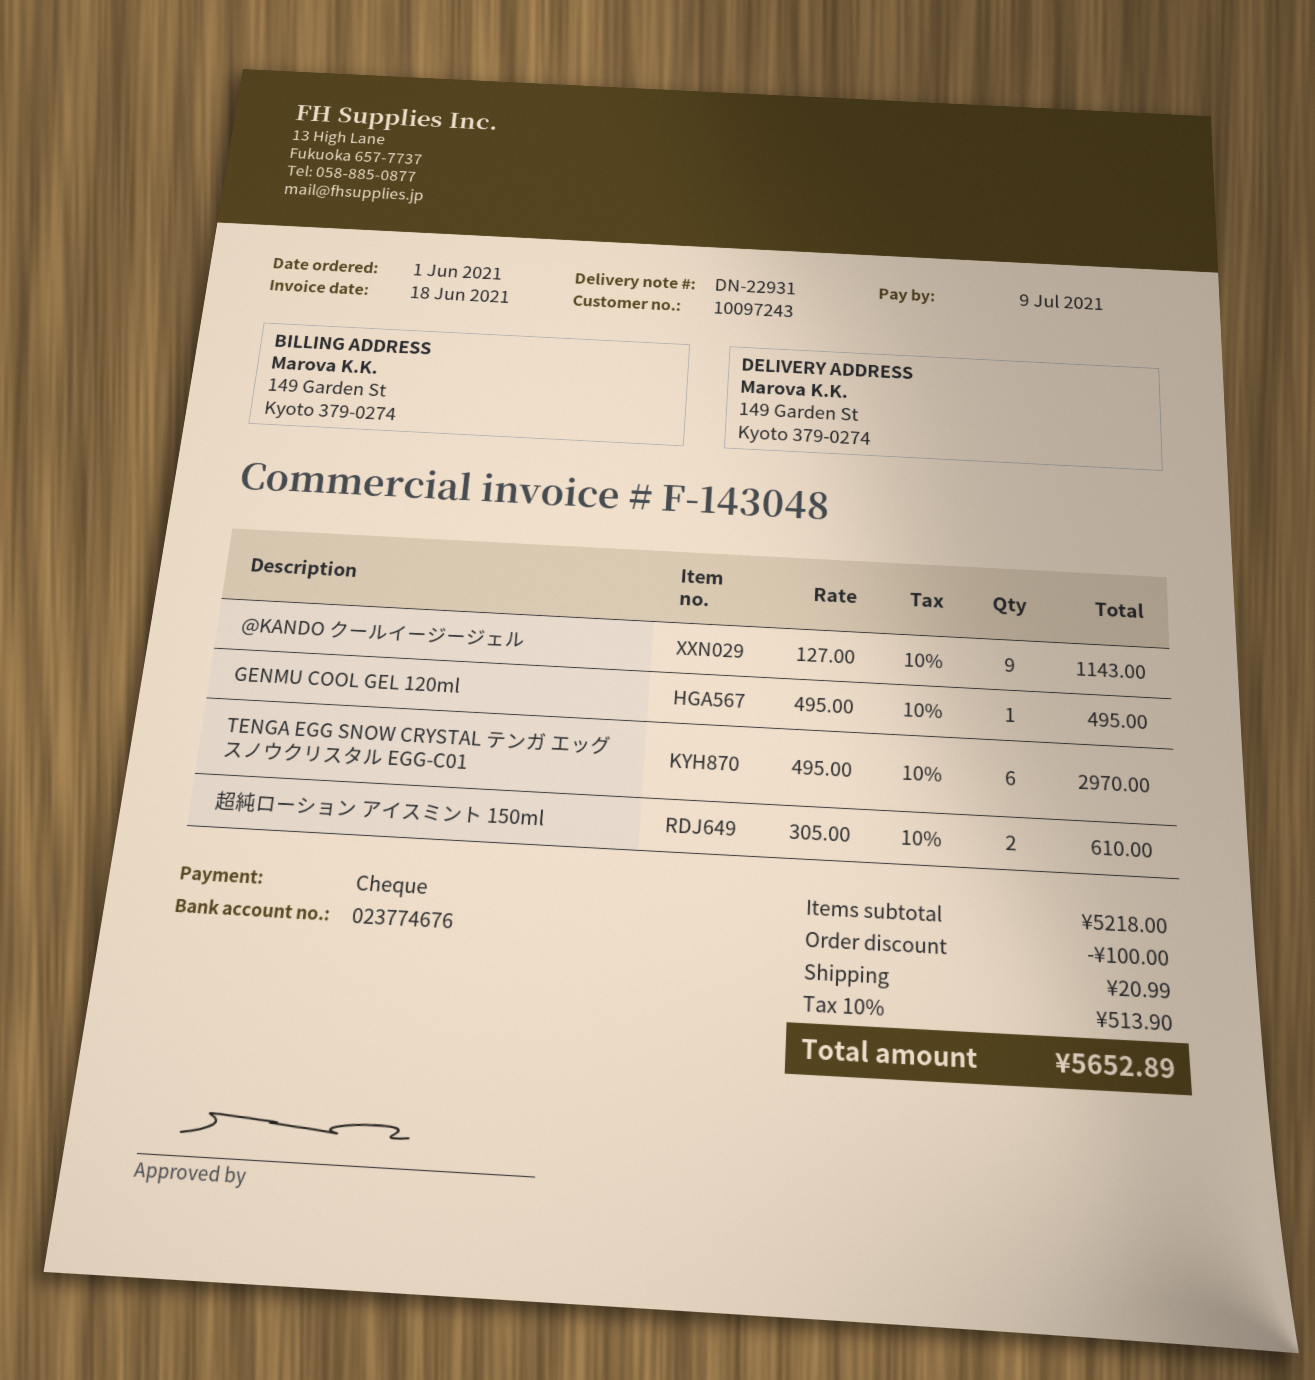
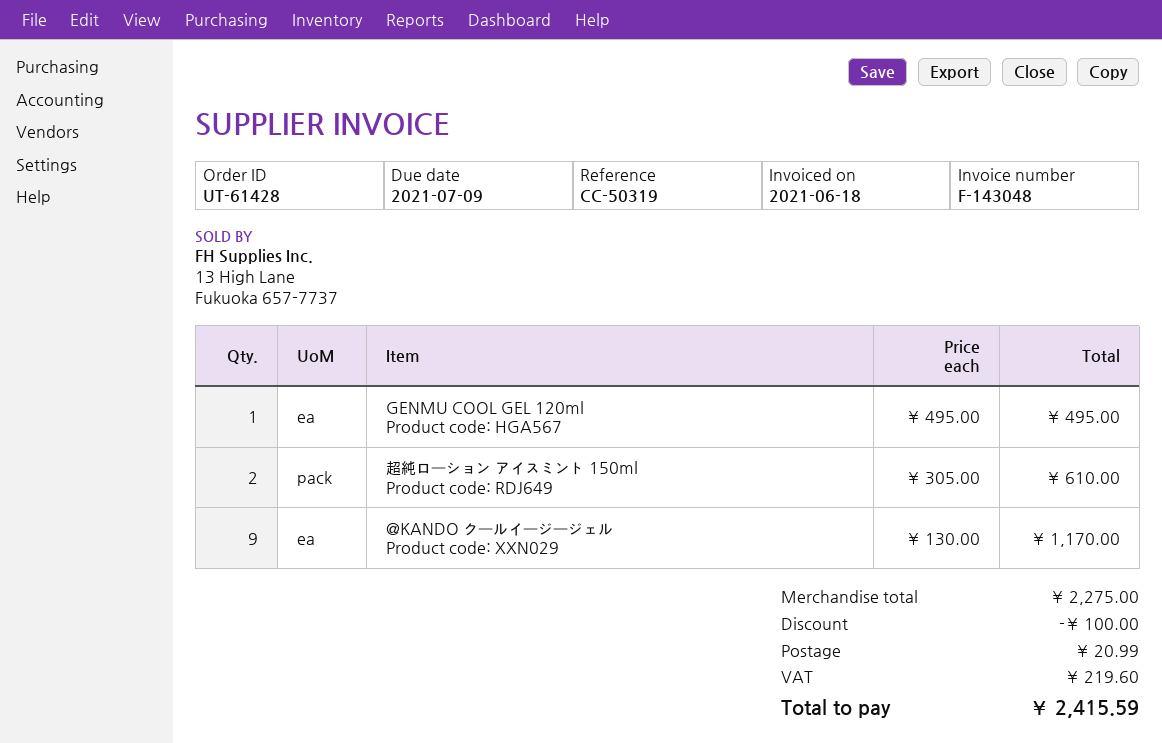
@KANDO クールイージージェル: 9 x 127.00 = 1143.00 -> 9 x 130.00 = 1170.00
TENGA EGG SNOW CRYSTAL テンガ エッグ スノウクリスタル EGG-C01: 6 x 495.00 = 2970.00 -> none
subtotal: 5218.00 -> 2275.00
tax: 513.90 -> 219.60
total: 5652.89 -> 2415.59

